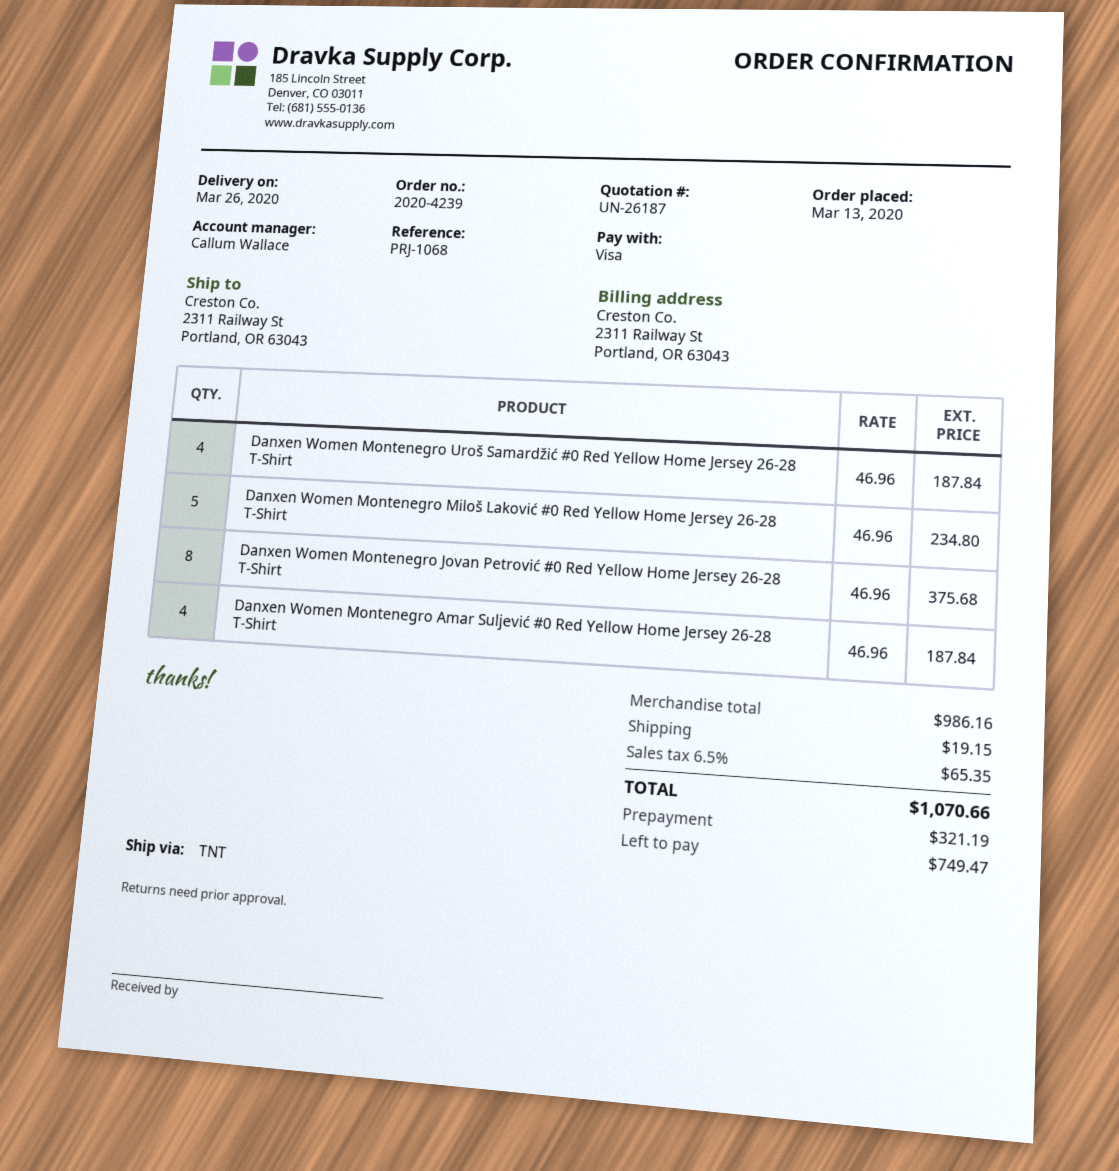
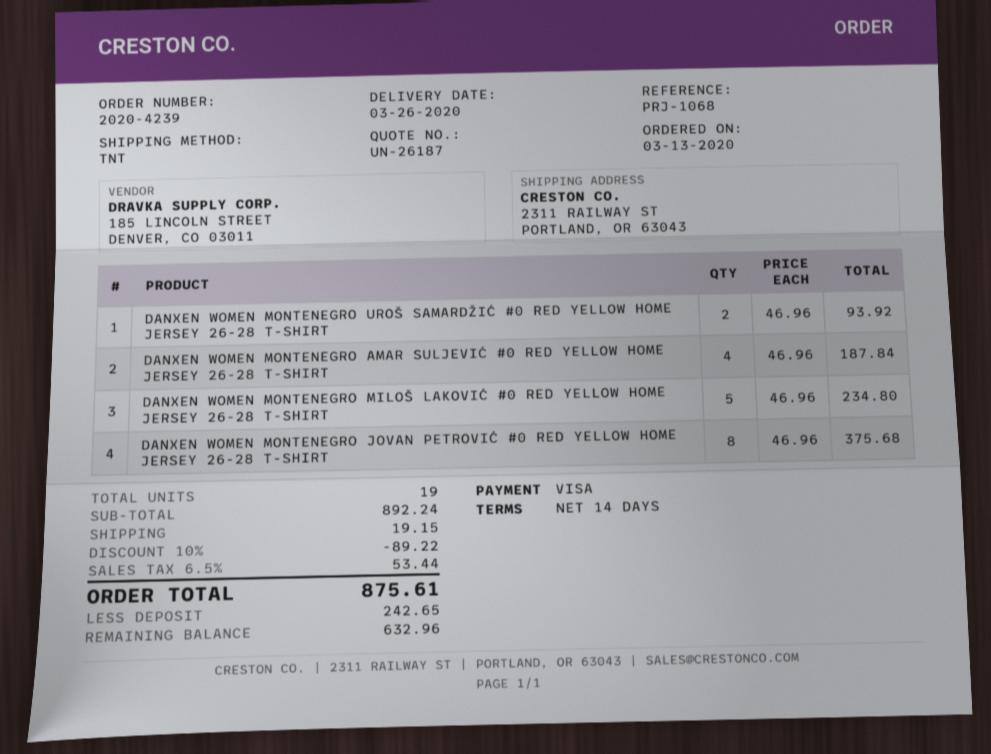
Danxen Women Montenegro Uroš Samardžić #0 Red Yellow Home Jersey 26-28 T-Shirt: 4 x 46.96 = 187.84 -> 2 x 46.96 = 93.92
subtotal: 986.16 -> 892.24
discount: none -> 10% = 89.22
tax: 6.5% = 65.35 -> 6.5% = 53.44
total: 1070.66 -> 875.61
deposit: 321.19 -> 242.65
balance: 749.47 -> 632.96

